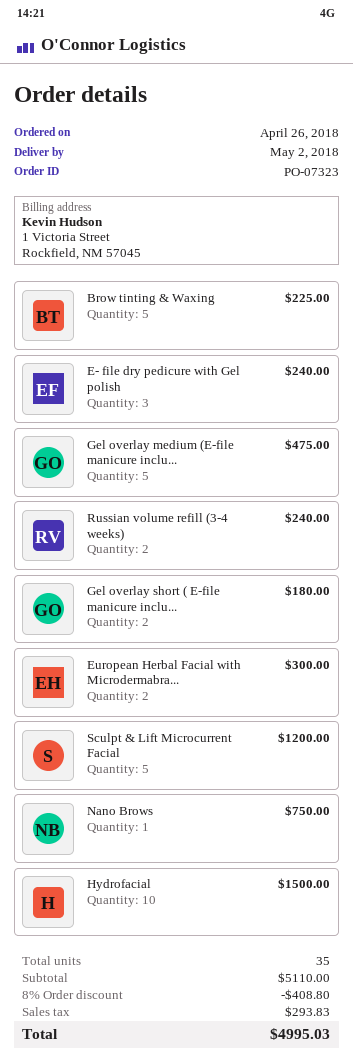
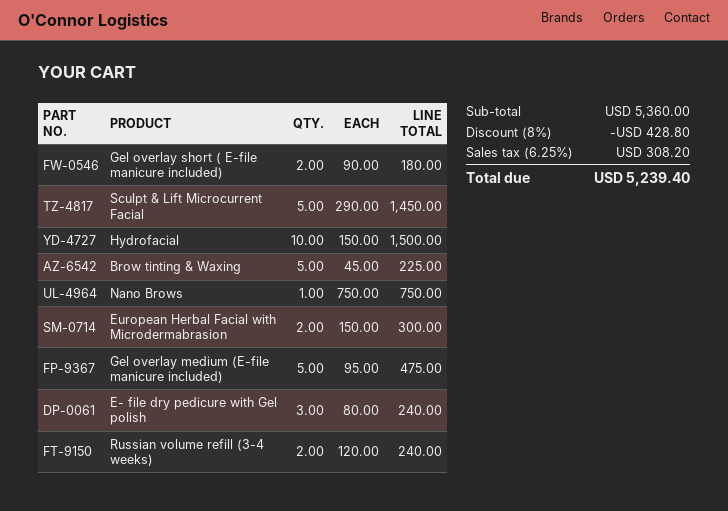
Sculpt & Lift Microcurrent Facial: 5 for 1200.00 -> 5 for 1450.00
subtotal: 5110.00 -> 5360.00
discount: 8% = 408.80 -> 8% = 428.80
tax: 293.83 -> 308.20
total: 4995.03 -> 5239.40

